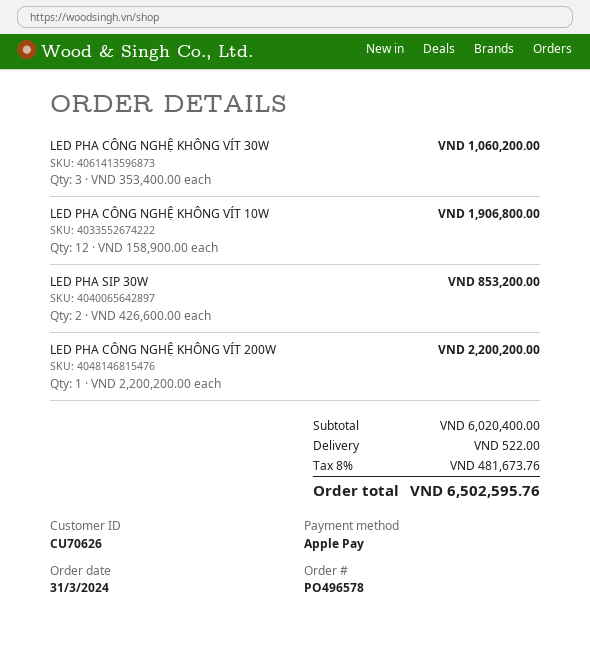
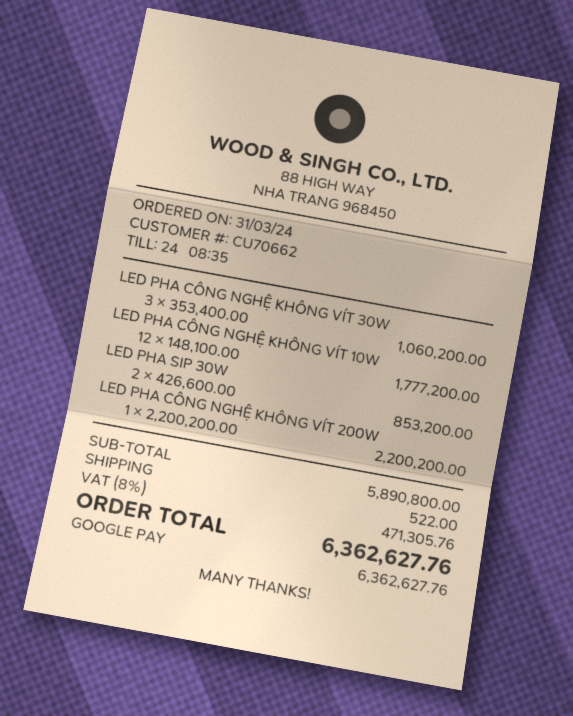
customer number: CU70626 -> CU70662
payment method: Apple Pay -> Google Pay
LED PHA CÔNG NGHỆ KHÔNG VÍT 10W: 12 x 158900.00 = 1906800.00 -> 12 x 148100.00 = 1777200.00
subtotal: 6020400.00 -> 5890800.00
tax: 8% = 481673.76 -> 8% = 471305.76
total: 6502595.76 -> 6362627.76

